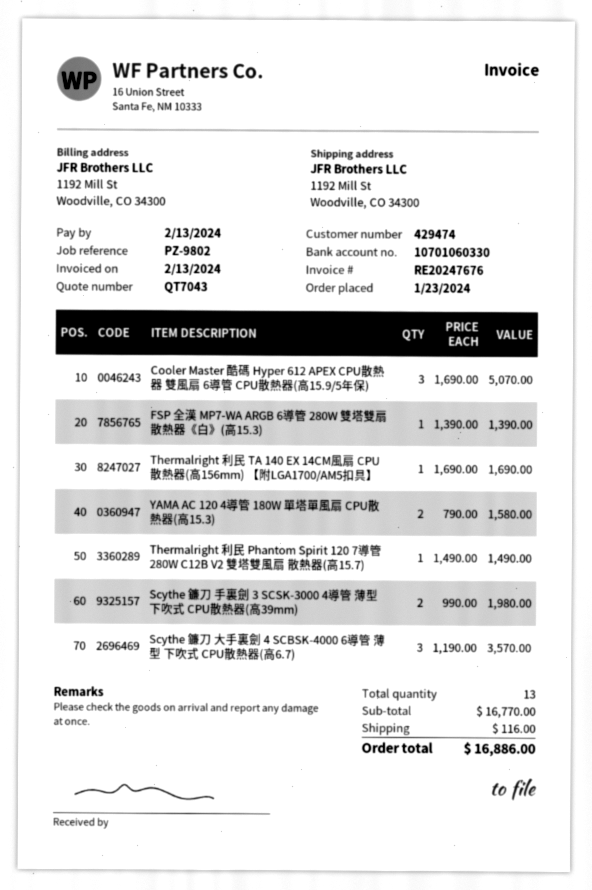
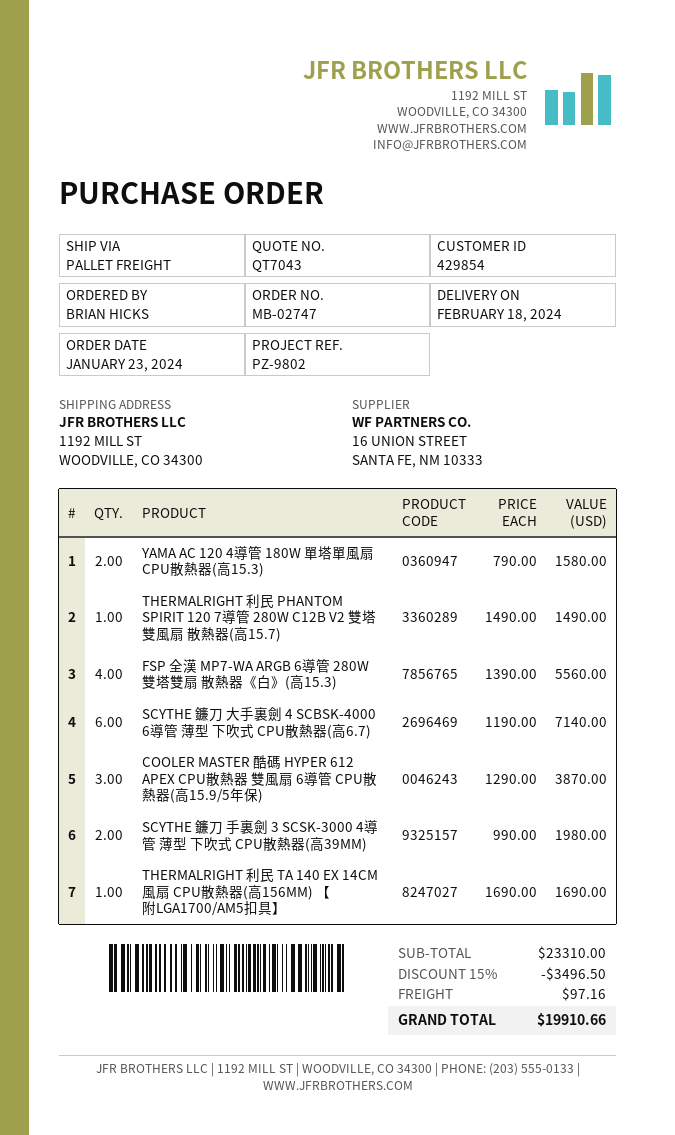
customer number: 429474 -> 429854
Cooler Master 酷碼 Hyper 612 APEX CPU散熱器 雙風扇 6導管 CPU散熱器(高15.9/5年保): 3 x 1690.00 = 5070.00 -> 3 x 1290.00 = 3870.00
FSP 全漢 MP7-WA ARGB 6導管 280W 雙塔雙扇 散熱器《白》(高15.3): 1 x 1390.00 = 1390.00 -> 4 x 1390.00 = 5560.00
Scythe 鐮刀 大手裏劍 4 SCBSK-4000 6導管 薄型 下吹式 CPU散熱器(高6.7): 3 x 1190.00 = 3570.00 -> 6 x 1190.00 = 7140.00
subtotal: 16770.00 -> 23310.00
discount: none -> 15% = 3496.50
shipping: 116.00 -> 97.16
total: 16886.00 -> 19910.66

